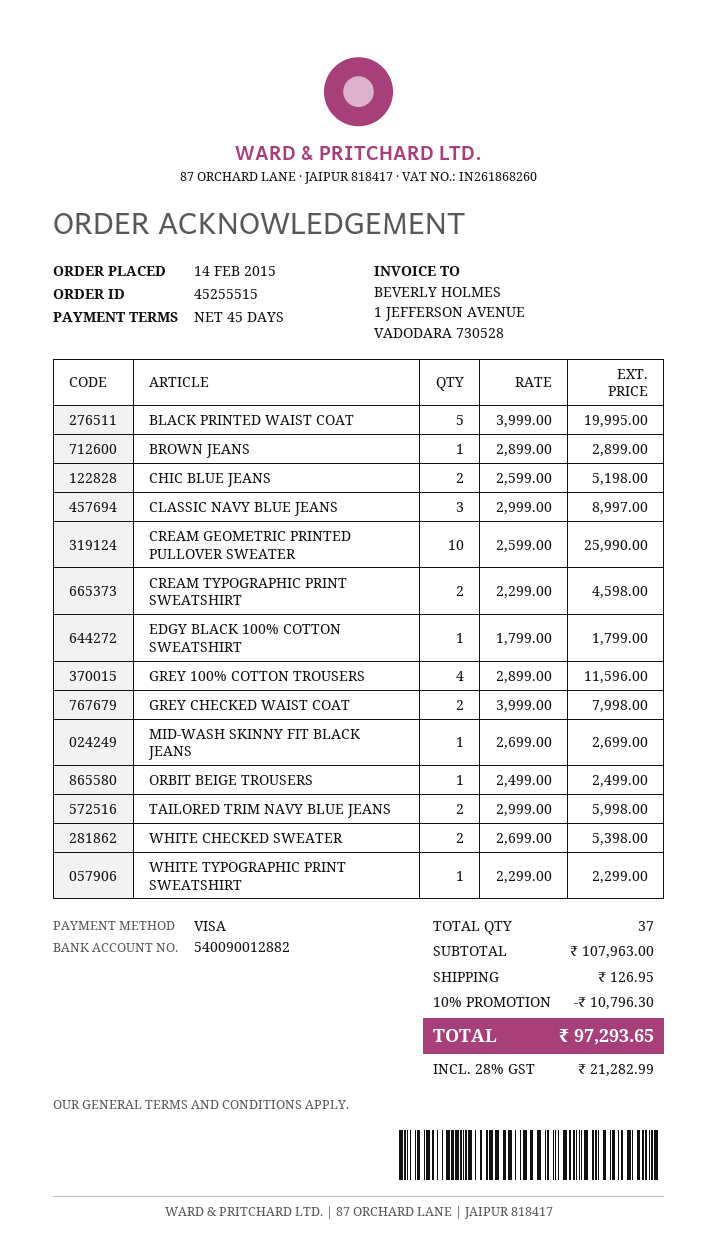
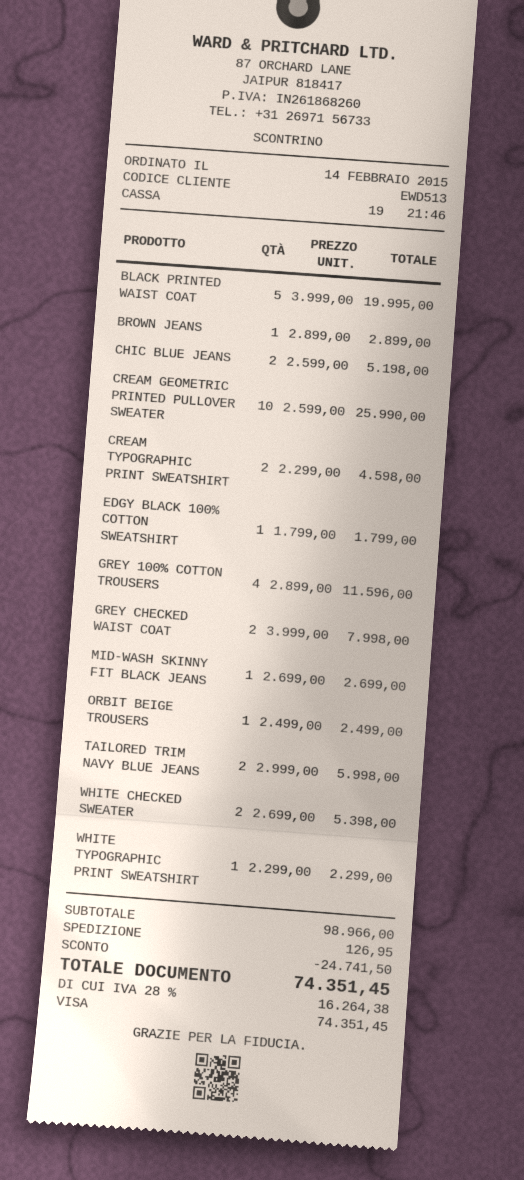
CLASSIC NAVY BLUE JEANS: 3 x 2999.00 = 8997.00 -> none
subtotal: 107963.00 -> 98966.00
discount: 10796.30 -> 24741.50
tax: 28% = 21282.99 -> 28% = 16264.38
total: 97293.65 -> 74351.45

